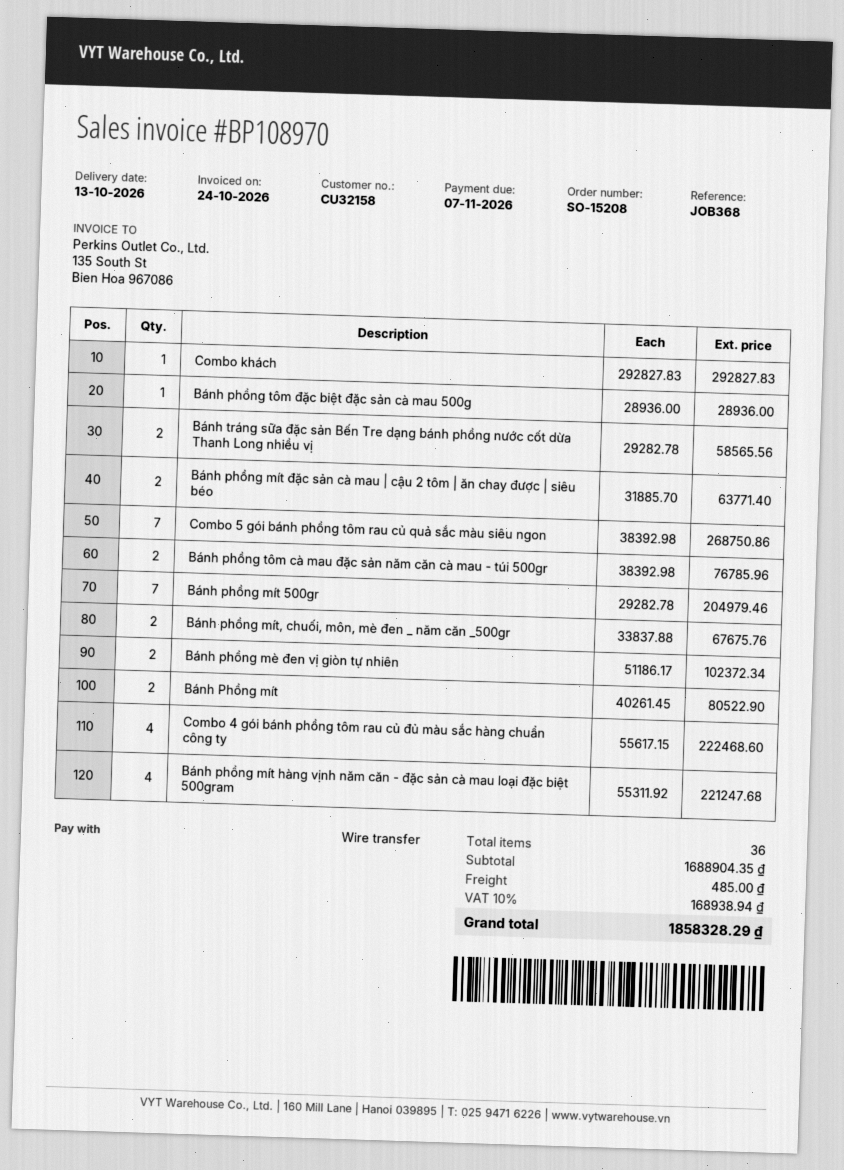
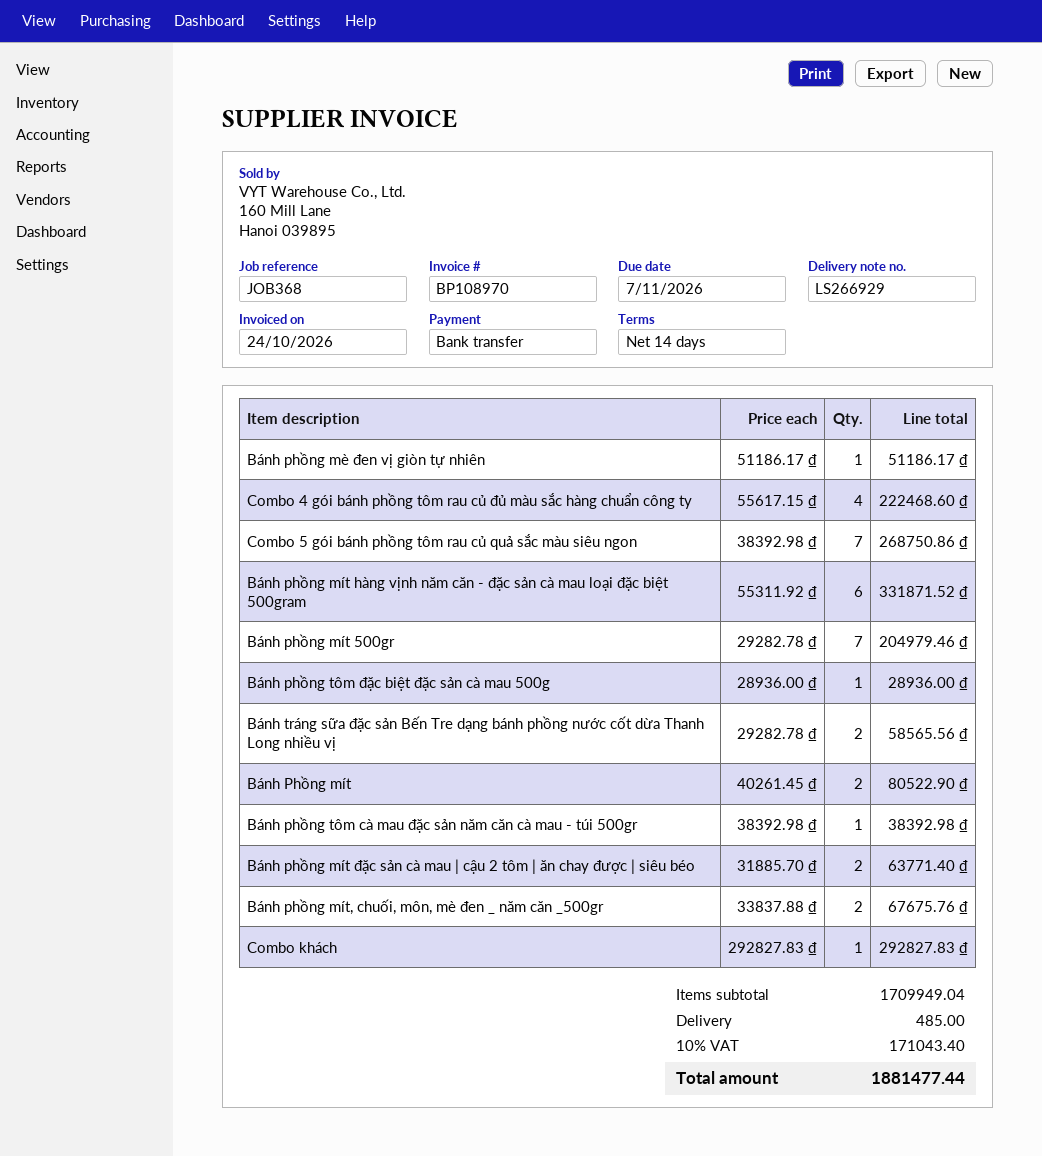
Bánh phồng tôm cà mau đặc sản năm căn cà mau - túi 500gr: 2 x 38392.98 = 76785.96 -> 1 x 38392.98 = 38392.98
Bánh phồng mè đen vị giòn tự nhiên: 2 x 51186.17 = 102372.34 -> 1 x 51186.17 = 51186.17
Bánh phồng mít hàng vịnh năm căn - đặc sản cà mau loại đặc biệt 500gram: 4 x 55311.92 = 221247.68 -> 6 x 55311.92 = 331871.52
subtotal: 1688904.35 -> 1709949.04
tax: 10% = 168938.94 -> 10% = 171043.40
total: 1858328.29 -> 1881477.44

